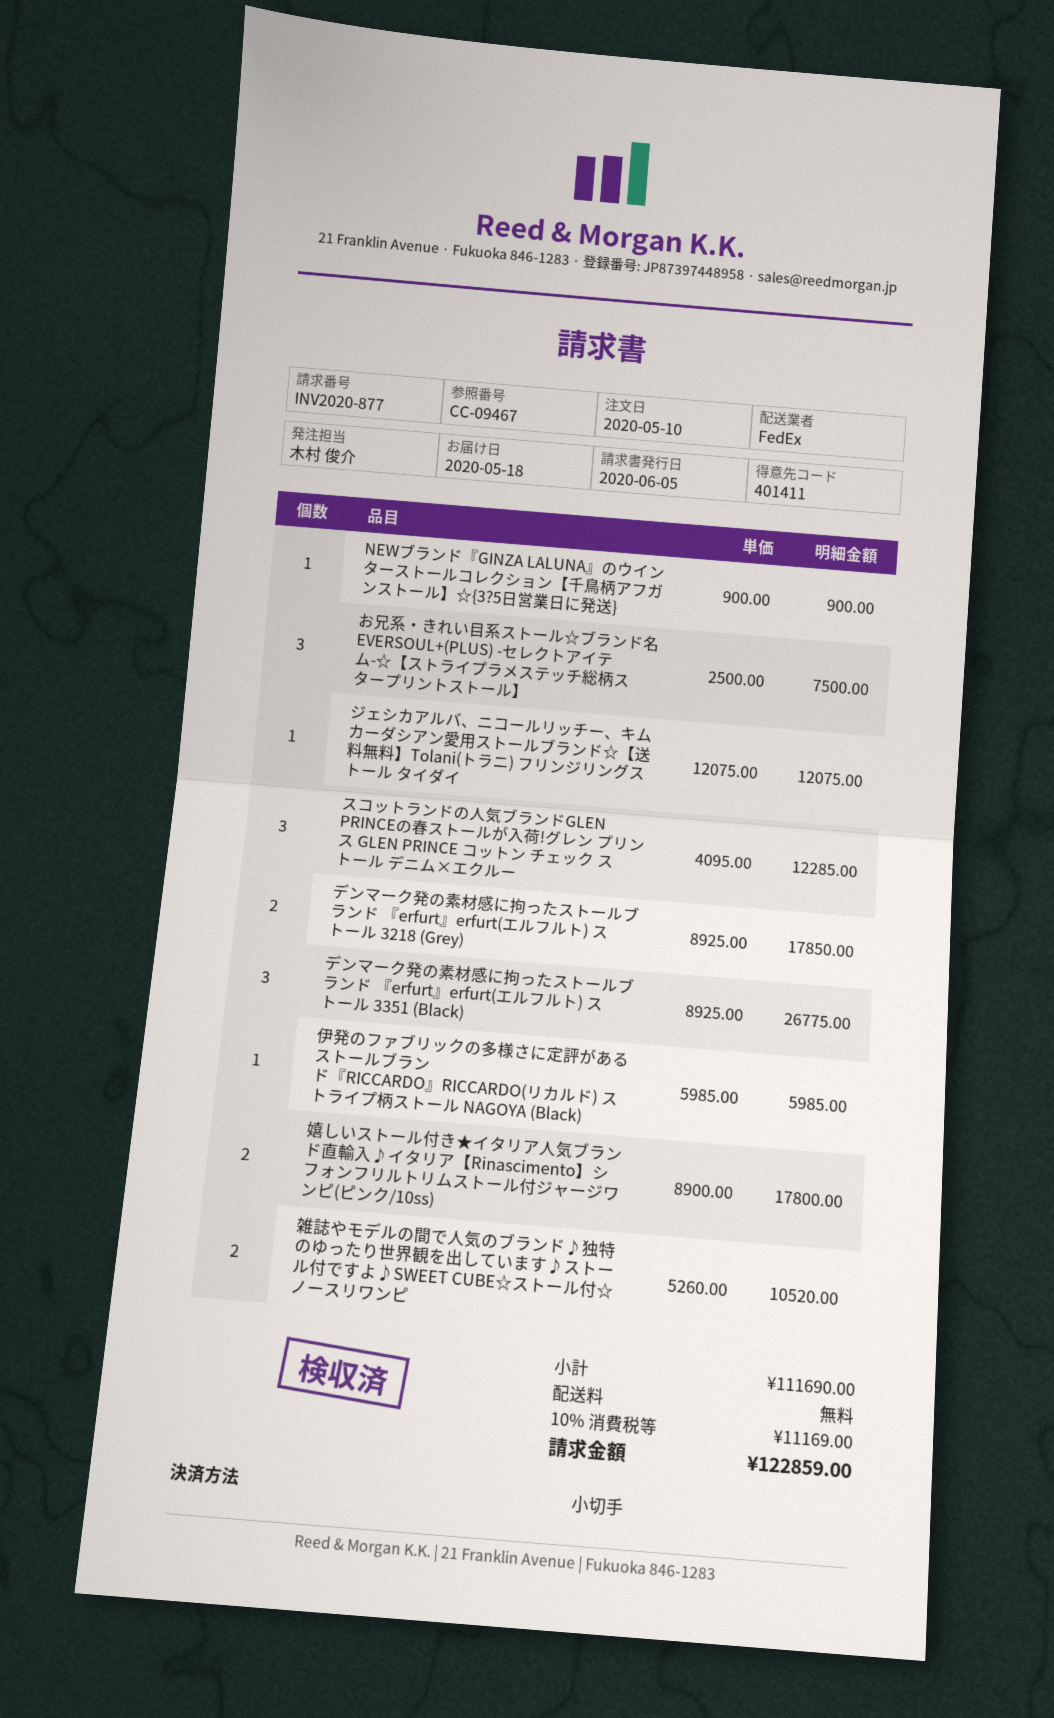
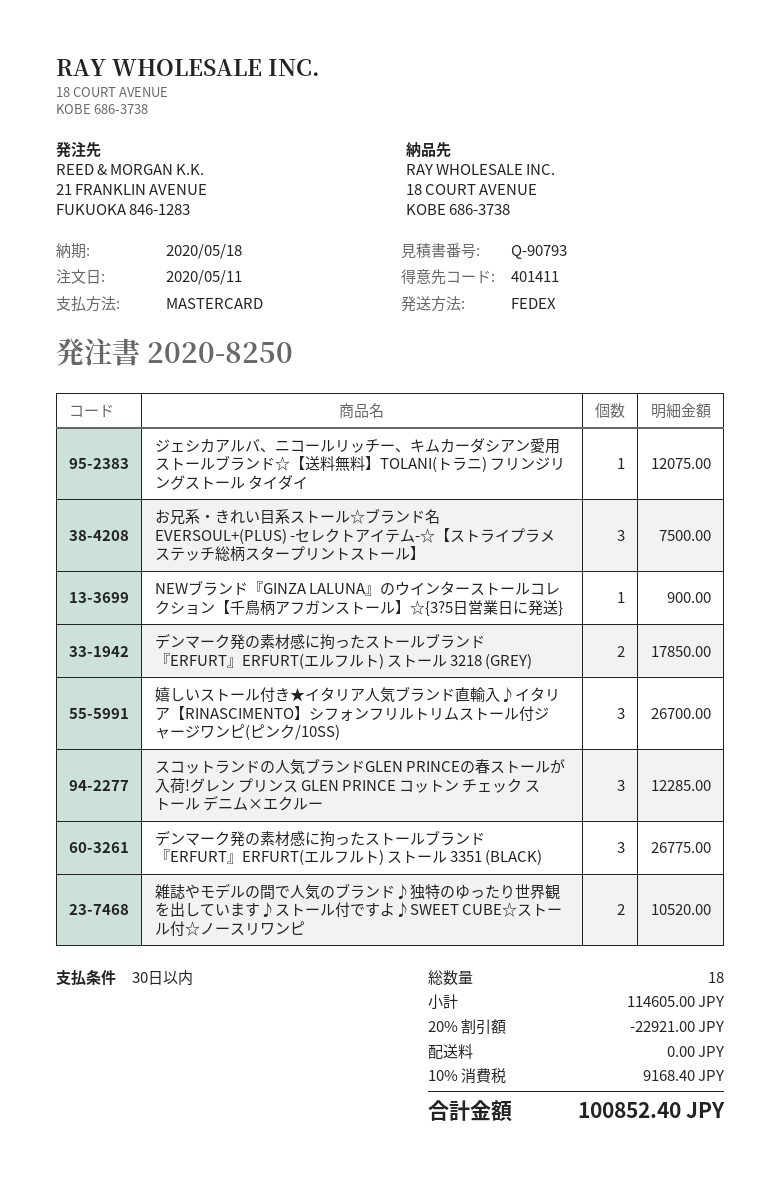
order date: 2020-05-10 -> 2020-05-11
payment method: cheque -> Mastercard
伊発のファブリックの多様さに定評があるストールブランド『RICCARDO』RICCARDO(リカルド) ストライプ柄ストール NAGOYA (Black): 1 for 5985.00 -> none
嬉しいストール付き★イタリア人気ブランド直輸入♪イタリア【Rinascimento】シフォンフリルトリムストール付ジャージワンピ(ピンク/10ss): 2 for 17800.00 -> 3 for 26700.00
subtotal: 111690.00 -> 114605.00
discount: none -> 20% = 22921.00
tax: 10% = 11169.00 -> 10% = 9168.40
total: 122859.00 -> 100852.40

